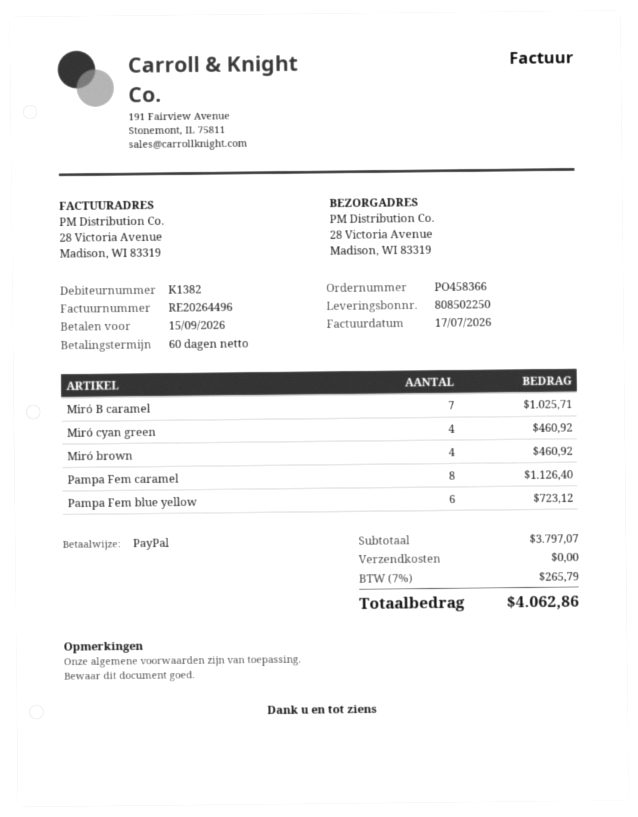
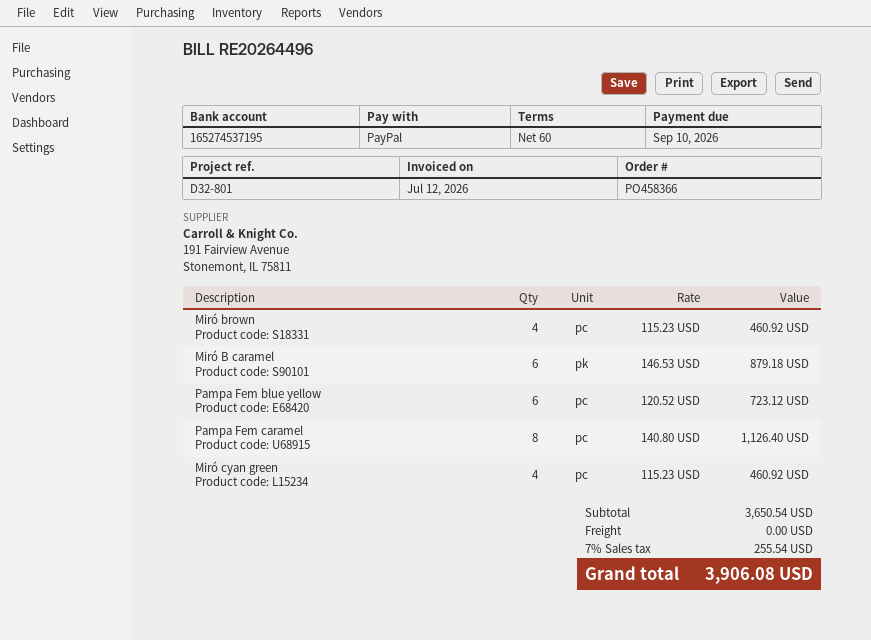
invoice date: 2026-07-17 -> 2026-07-12
due date: 2026-09-15 -> 2026-09-10
Miró B caramel: 7 for 1025.71 -> 6 for 879.18
subtotal: 3797.07 -> 3650.54
tax: 7% = 265.79 -> 7% = 255.54
total: 4062.86 -> 3906.08

